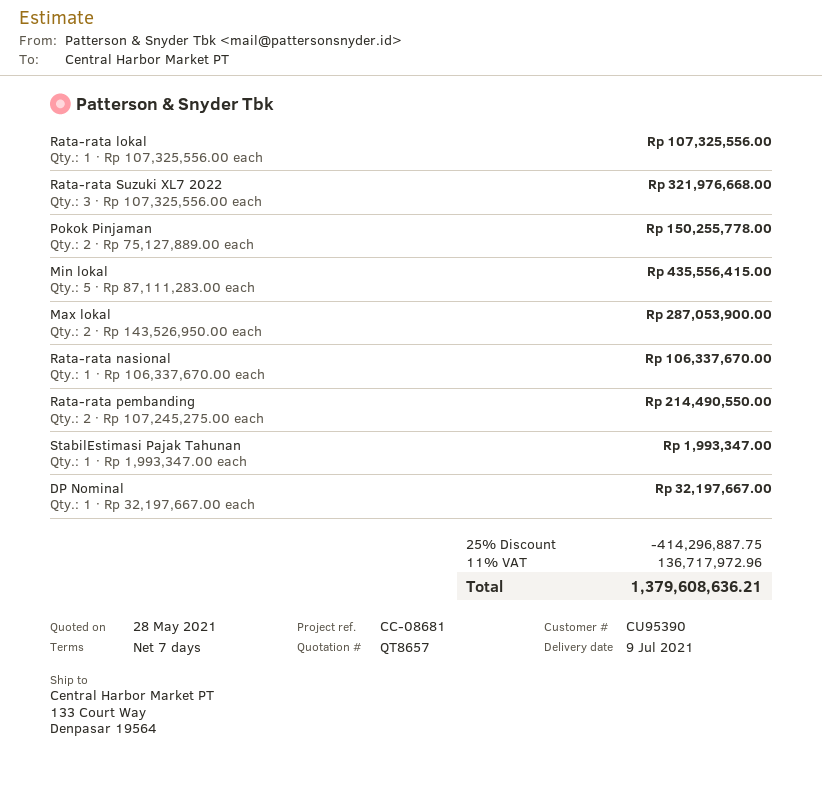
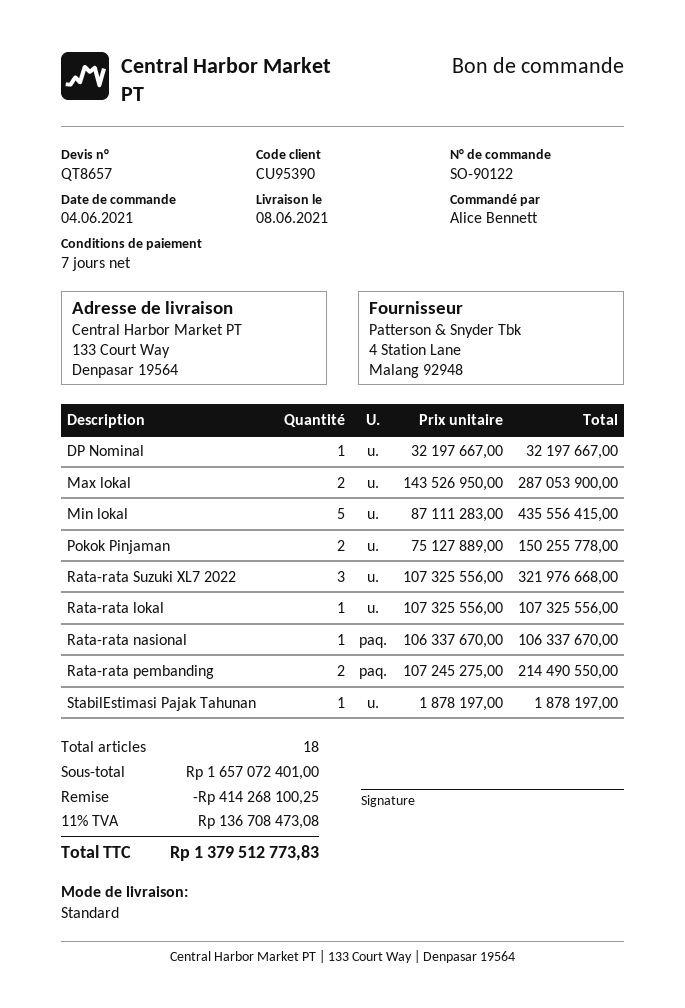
delivery date: 2021-07-09 -> 2021-06-08
StabilEstimasi Pajak Tahunan: 1 x 1993347.00 = 1993347.00 -> 1 x 1878197.00 = 1878197.00
discount: 414296887.75 -> 414268100.25
tax: 11% = 136717972.96 -> 11% = 136708473.08
total: 1379608636.21 -> 1379512773.83

